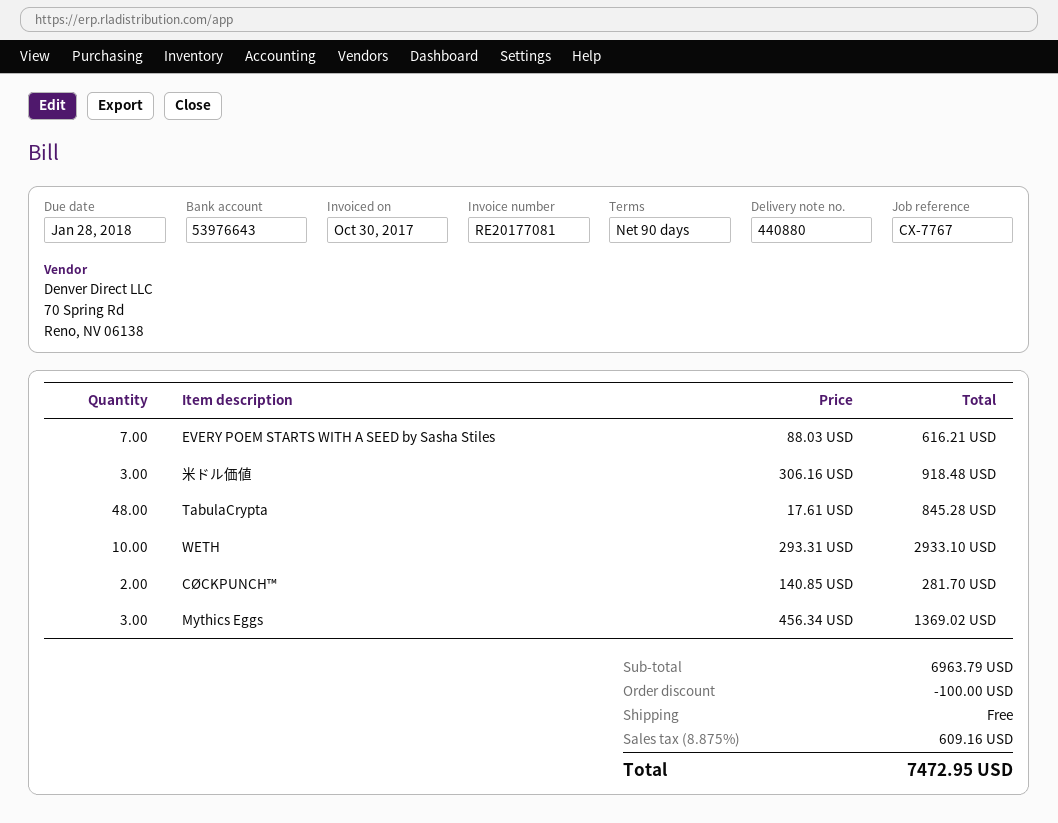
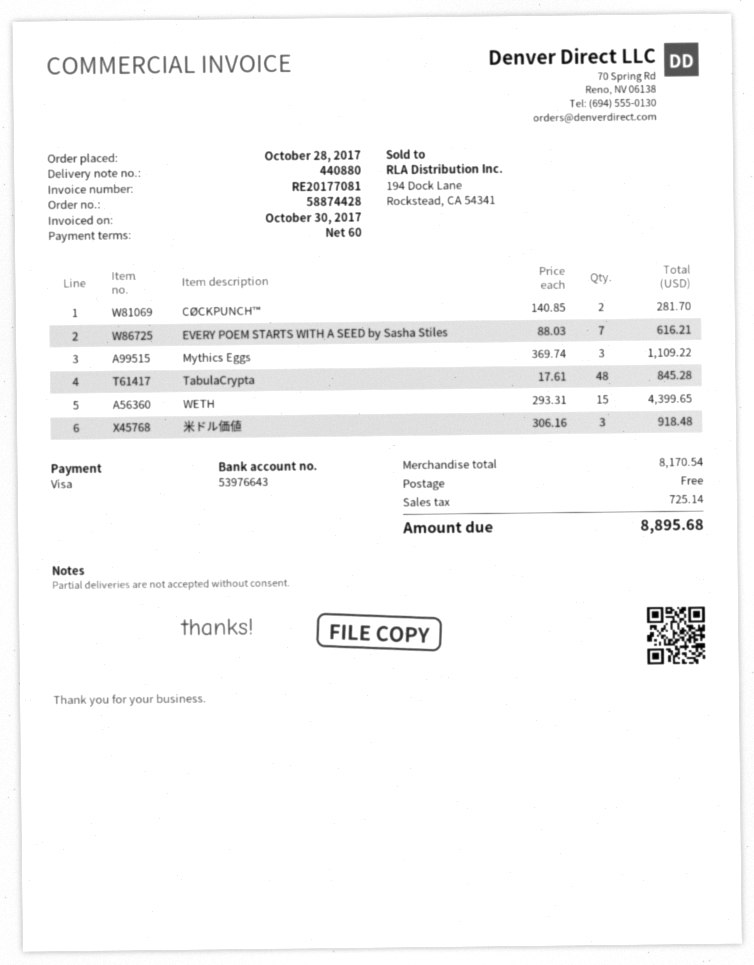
payment terms: 90 days -> 60 days
WETH: 10 x 293.31 = 2933.10 -> 15 x 293.31 = 4399.65
Mythics Eggs: 3 x 456.34 = 1369.02 -> 3 x 369.74 = 1109.22
subtotal: 6963.79 -> 8170.54
discount: 100.00 -> none
tax: 609.16 -> 725.14
total: 7472.95 -> 8895.68

